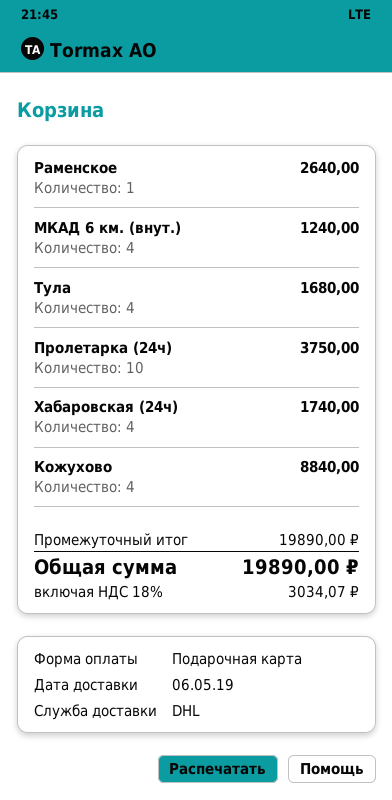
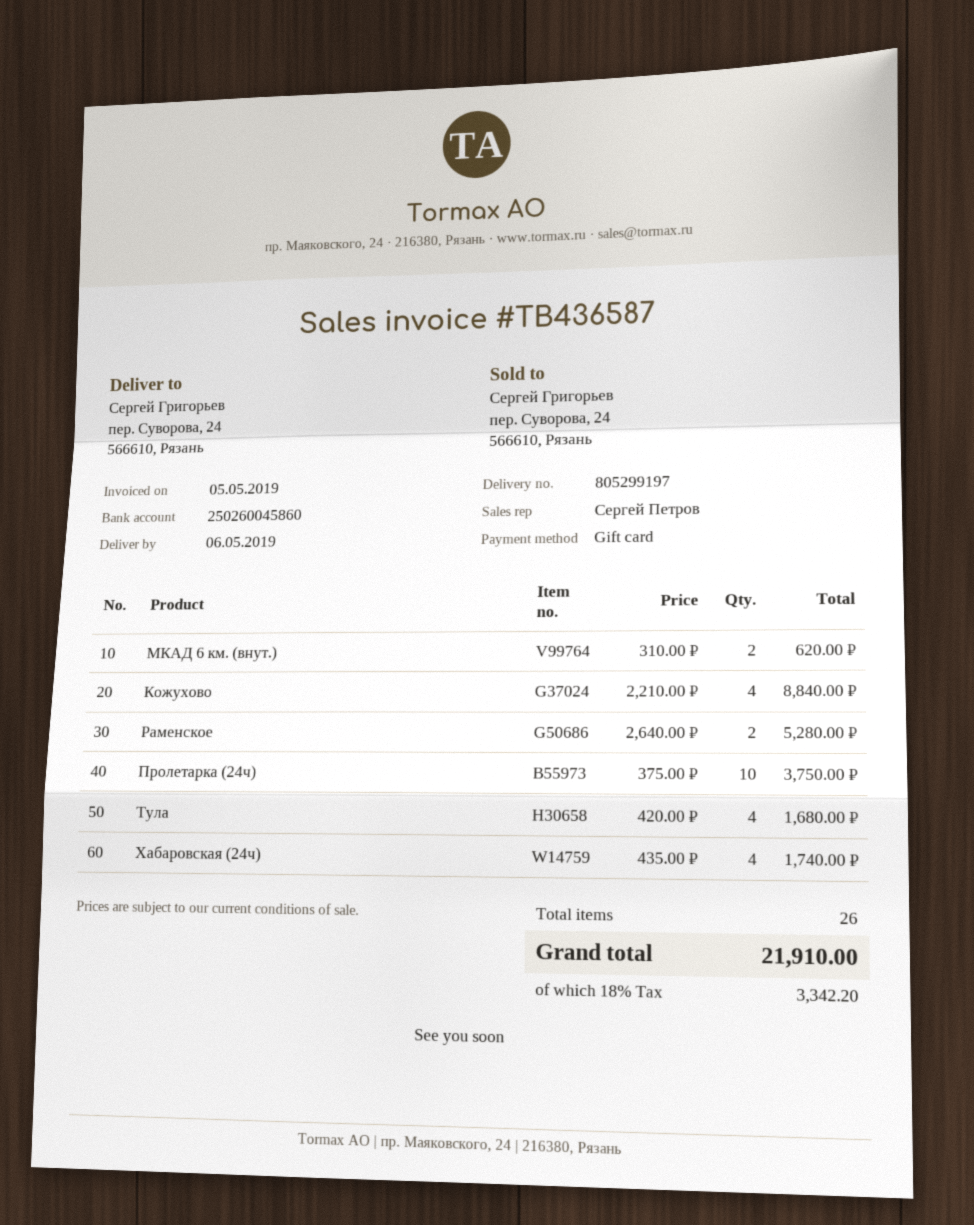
Раменское: 1 for 2640.00 -> 2 for 5280.00
МКАД 6 км. (внут.): 4 for 1240.00 -> 2 for 620.00
tax: 18% = 3034.07 -> 18% = 3342.20
total: 19890.00 -> 21910.00

